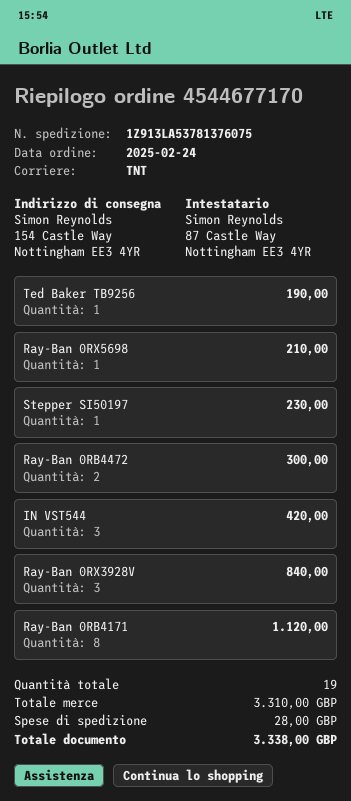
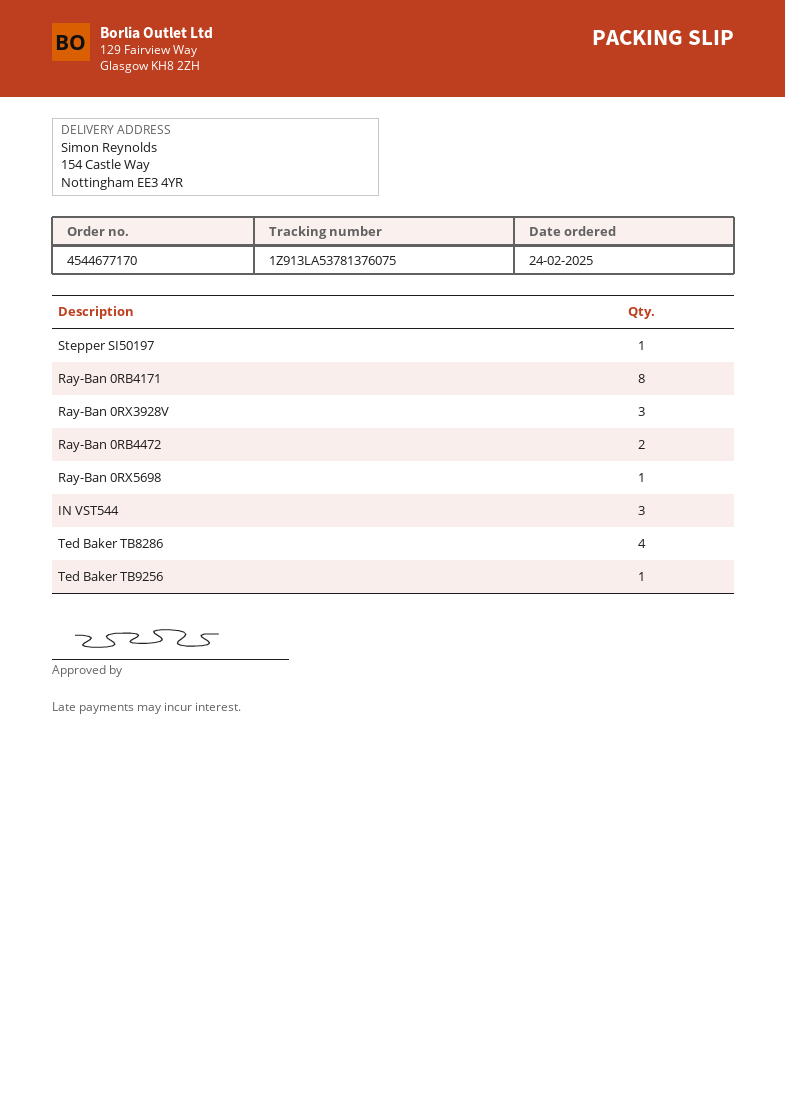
Ted Baker TB8286: none -> 4

